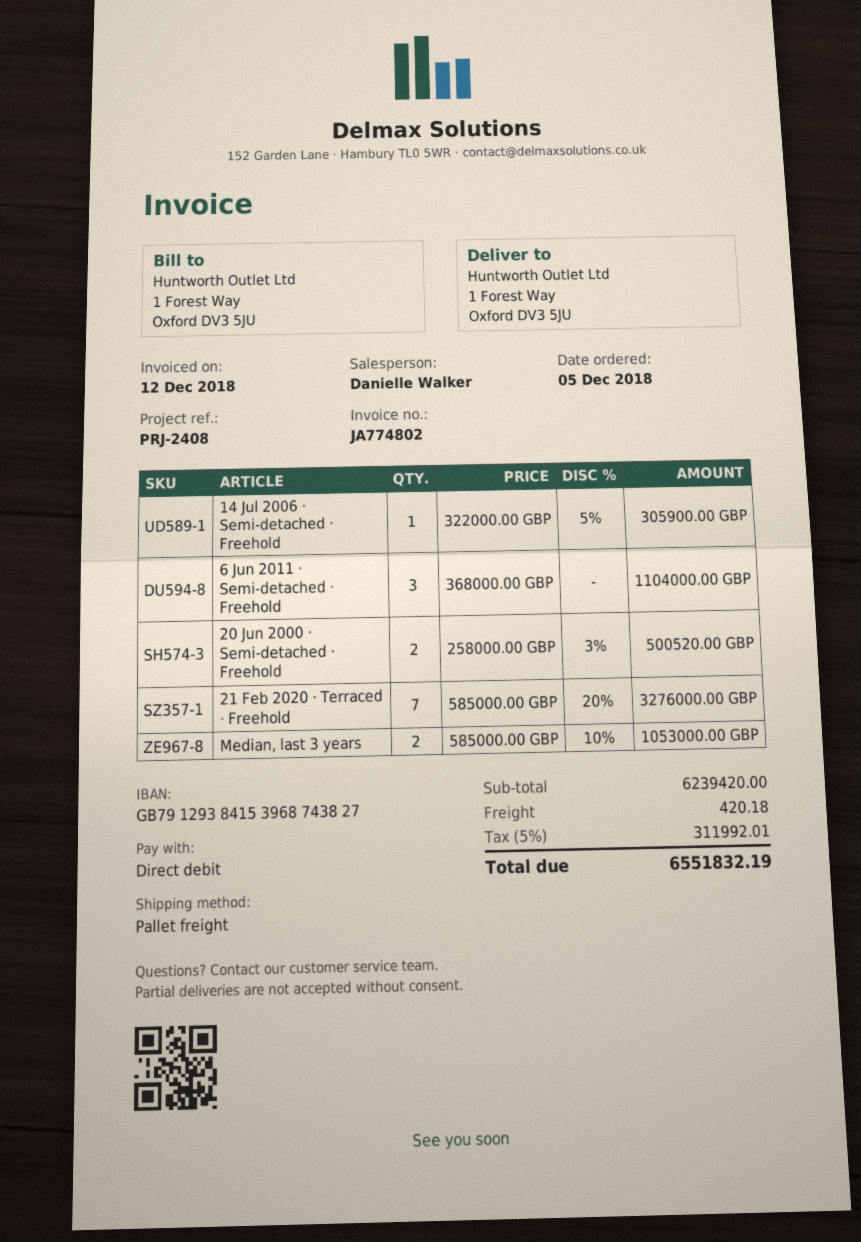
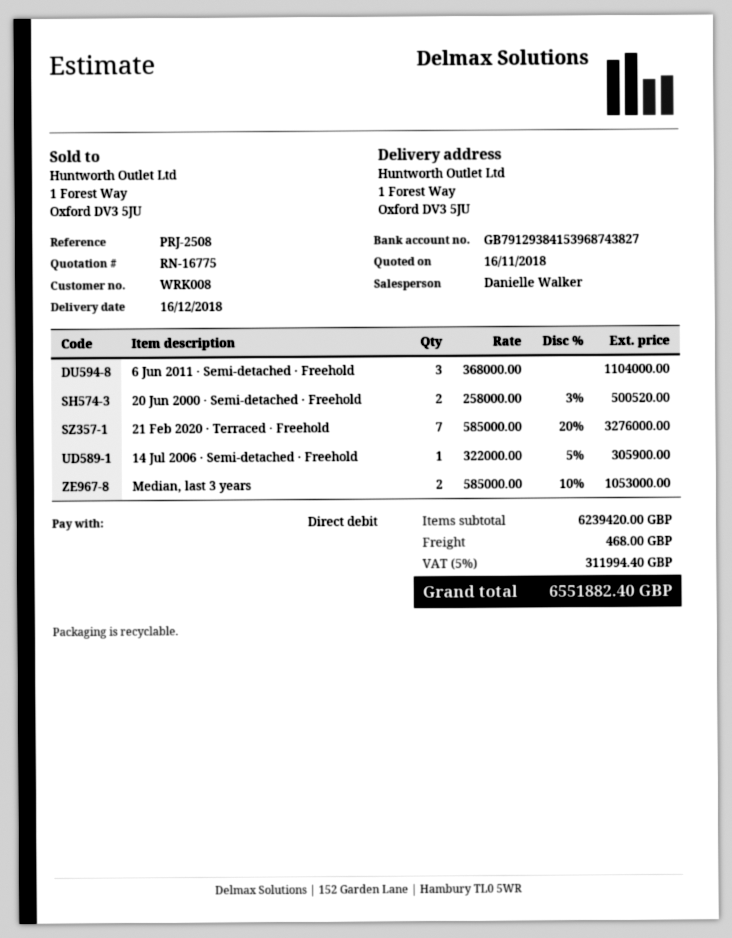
reference: PRJ-2408 -> PRJ-2508
shipping: 420.18 -> 468.00
tax: 5% = 311992.01 -> 5% = 311994.40
total: 6551832.19 -> 6551882.40

